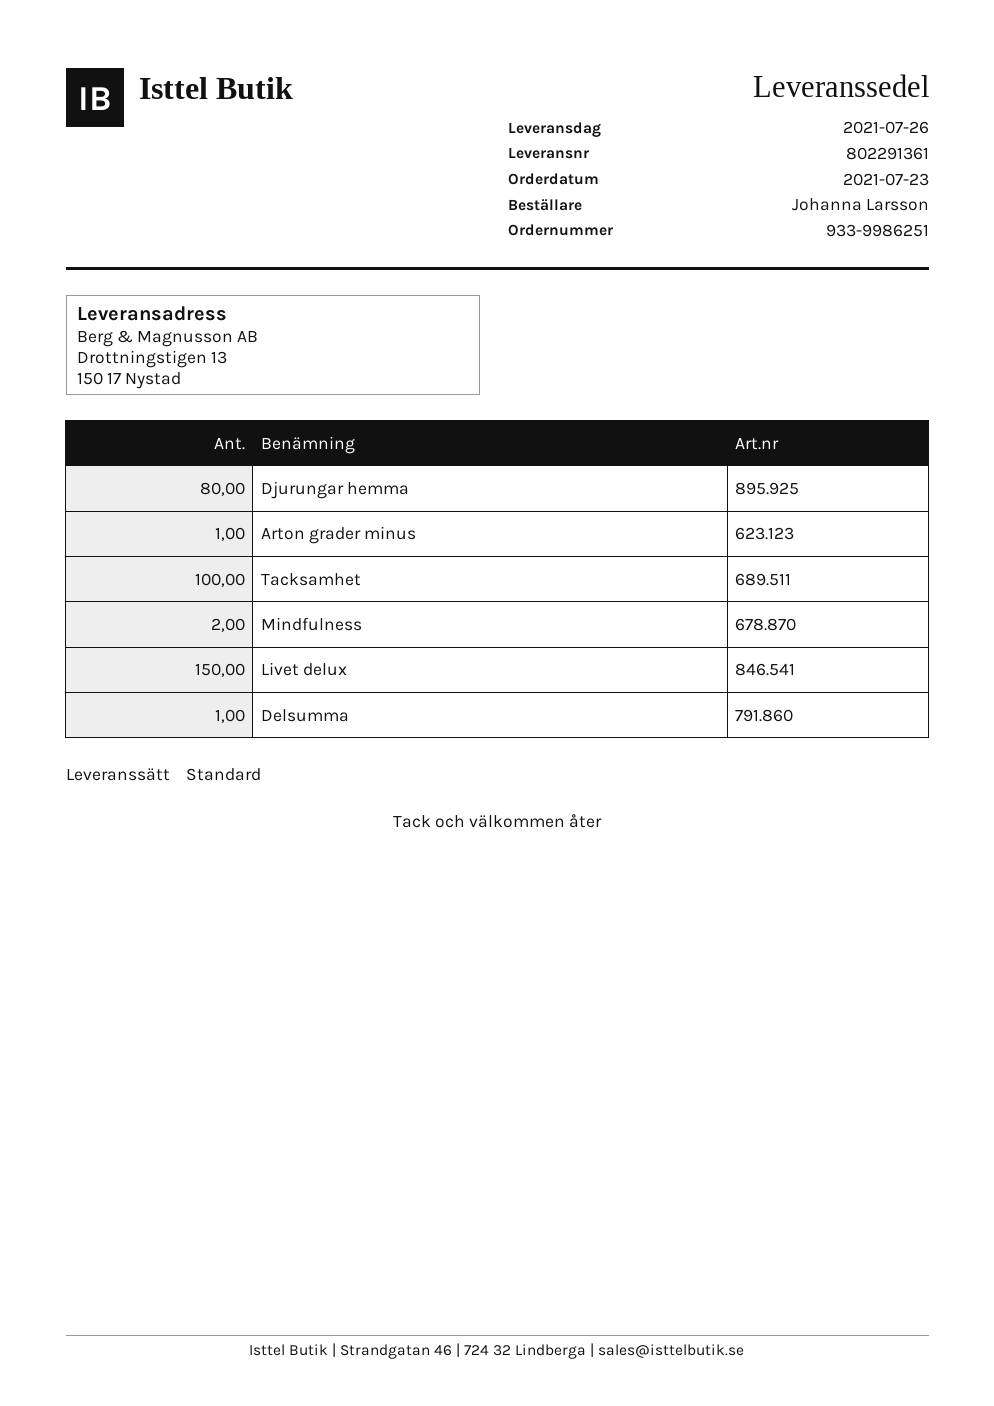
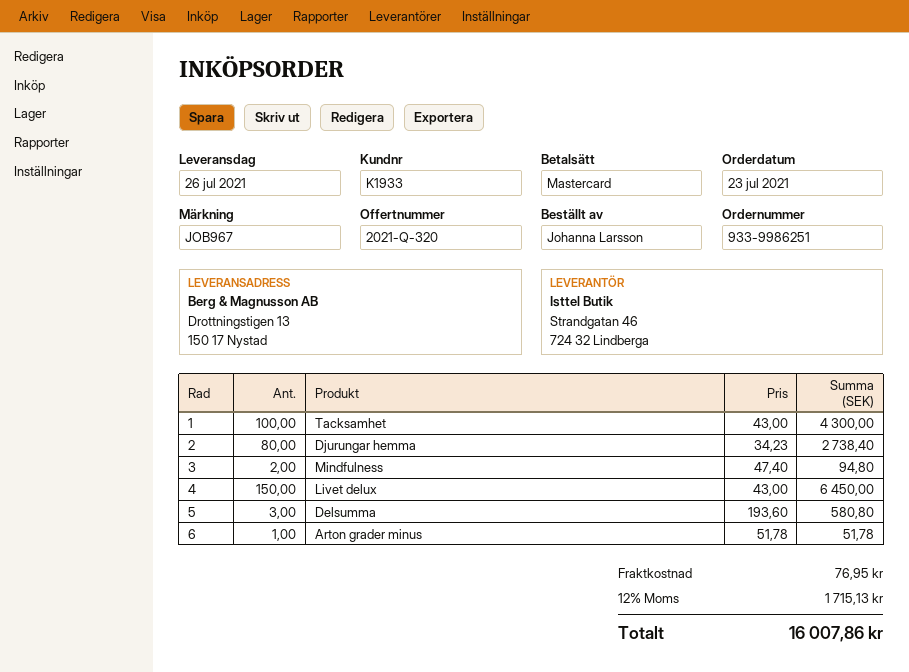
Delsumma: 1 -> 3

